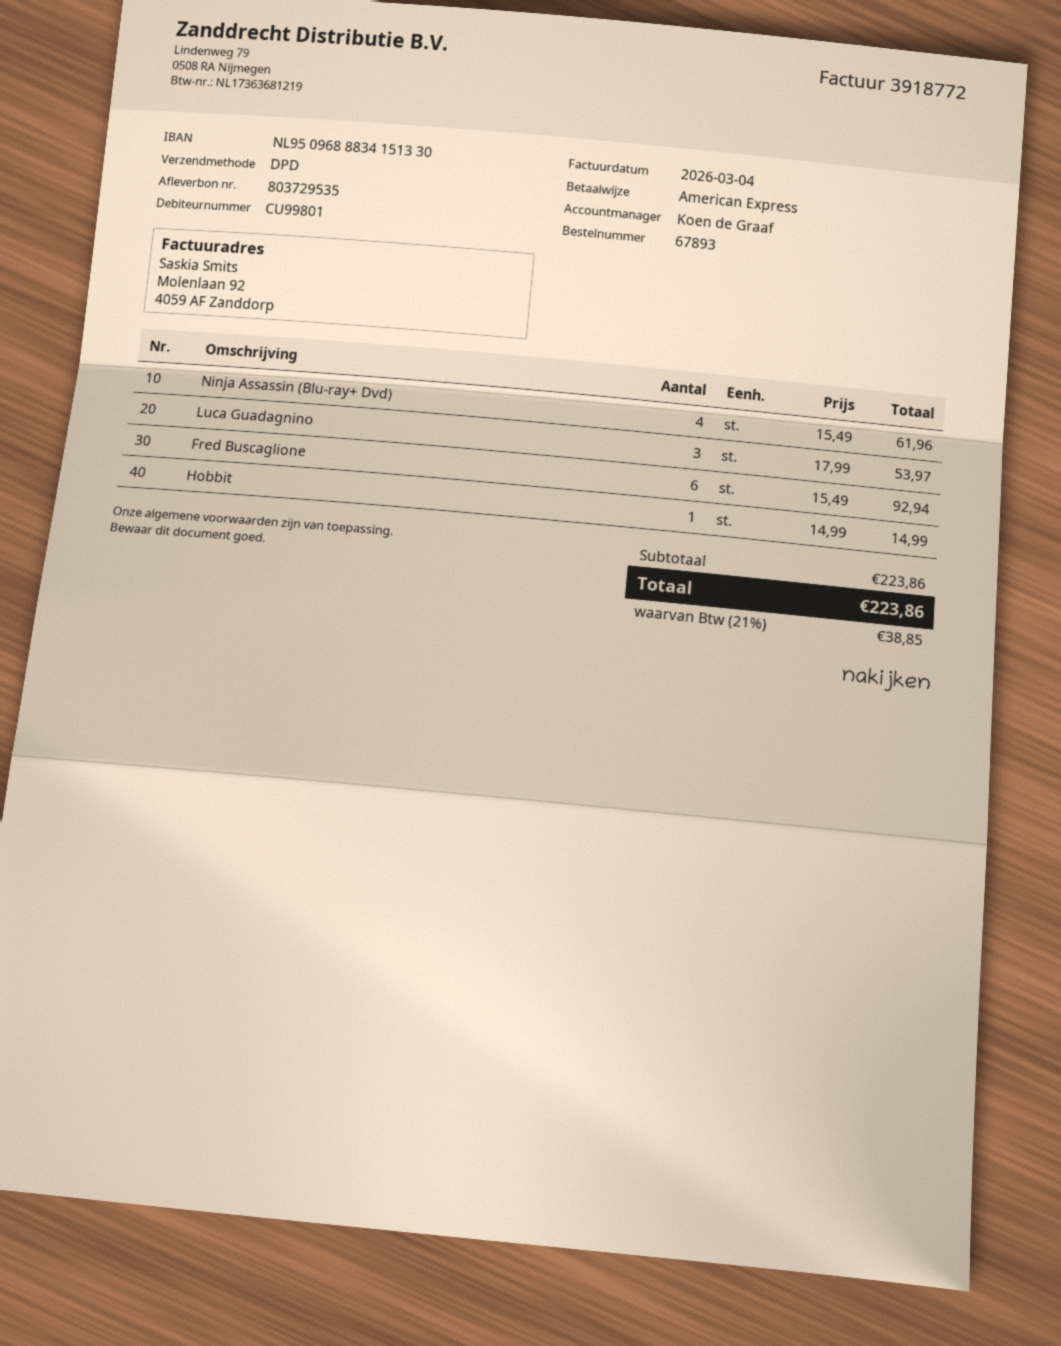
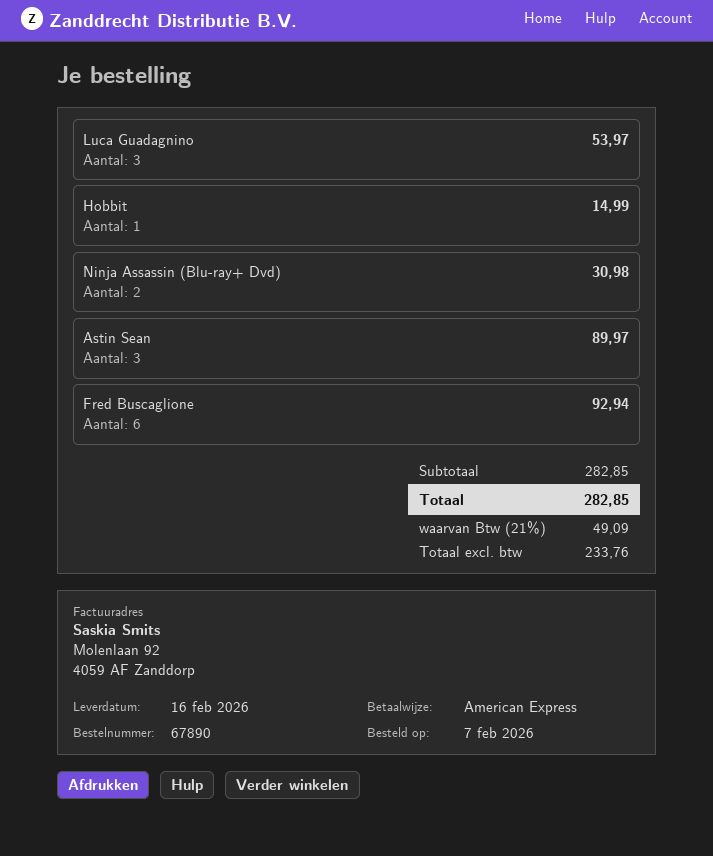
order number: 67893 -> 67890
Ninja Assassin (Blu-ray+ Dvd): 4 for 61.96 -> 2 for 30.98
Astin Sean: none -> 3 for 89.97
subtotal: 223.86 -> 282.85
tax: 21% = 38.85 -> 21% = 49.09
total: 223.86 -> 282.85

